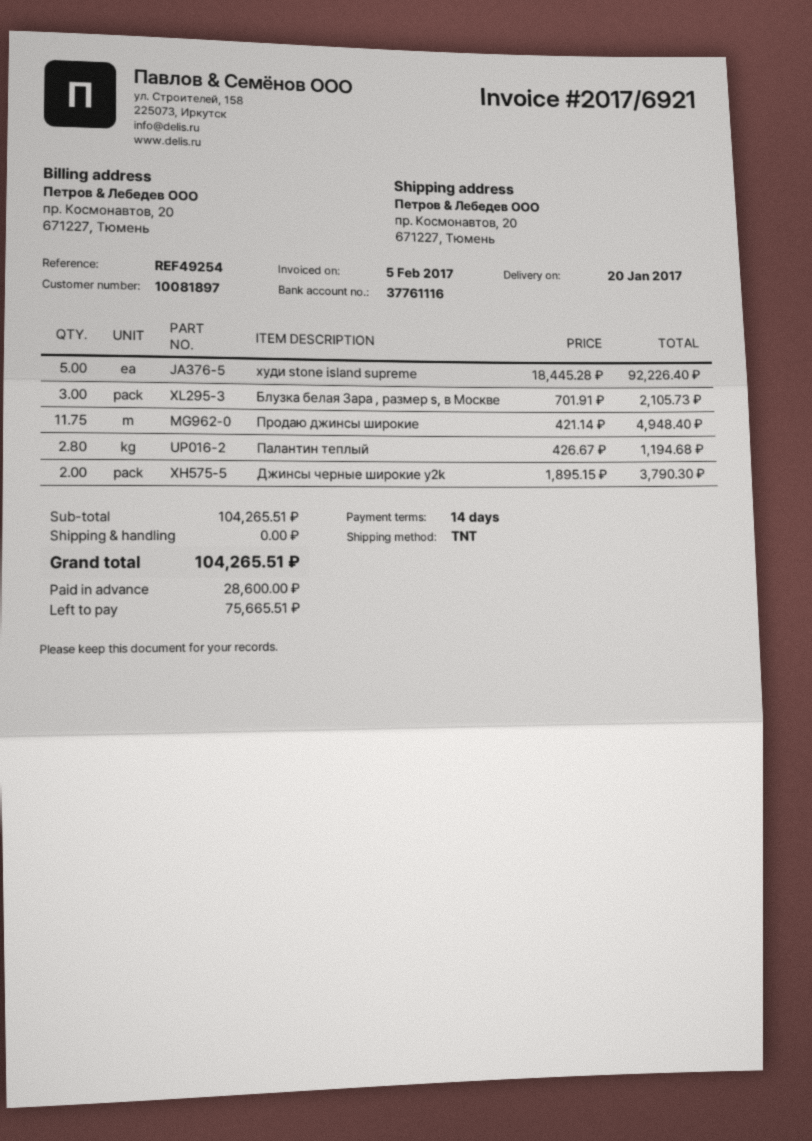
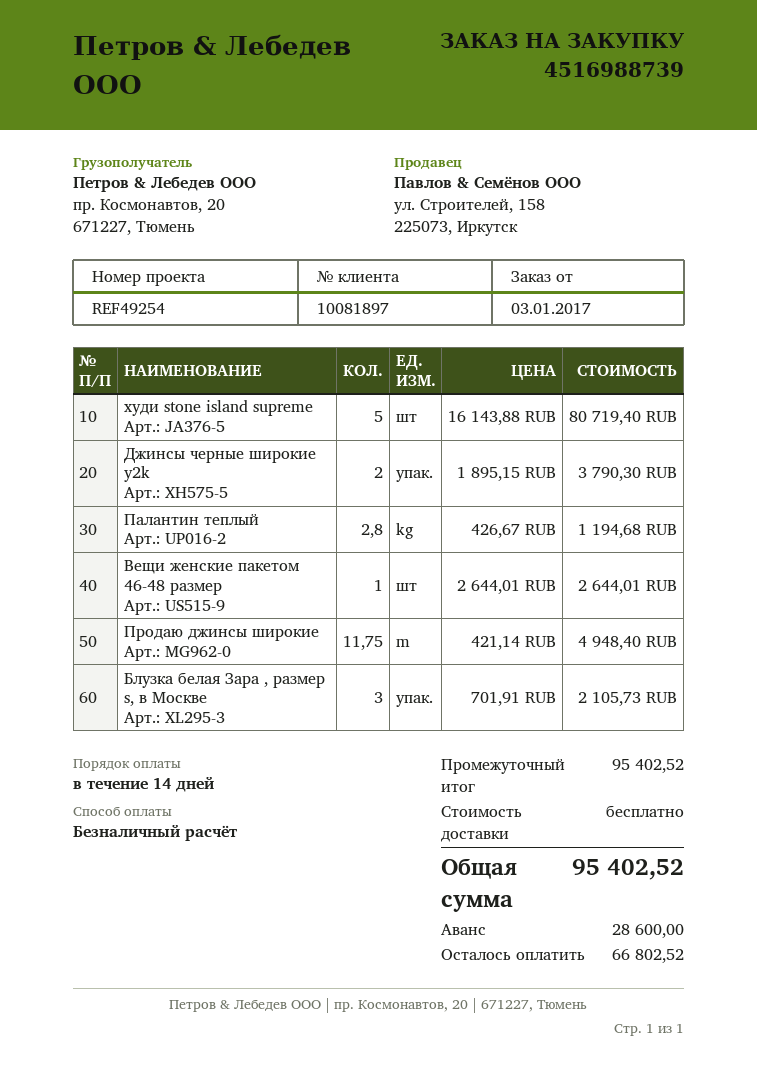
худи stone island supreme: 5 x 18445.28 = 92226.40 -> 5 x 16143.88 = 80719.40
Вещи женские пакетом 46-48 размер: none -> 1 x 2644.01 = 2644.01
subtotal: 104265.51 -> 95402.52
total: 104265.51 -> 95402.52
balance: 75665.51 -> 66802.52

